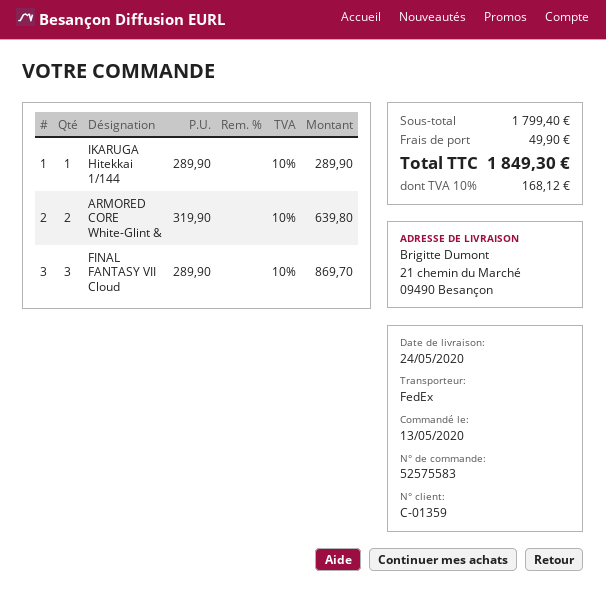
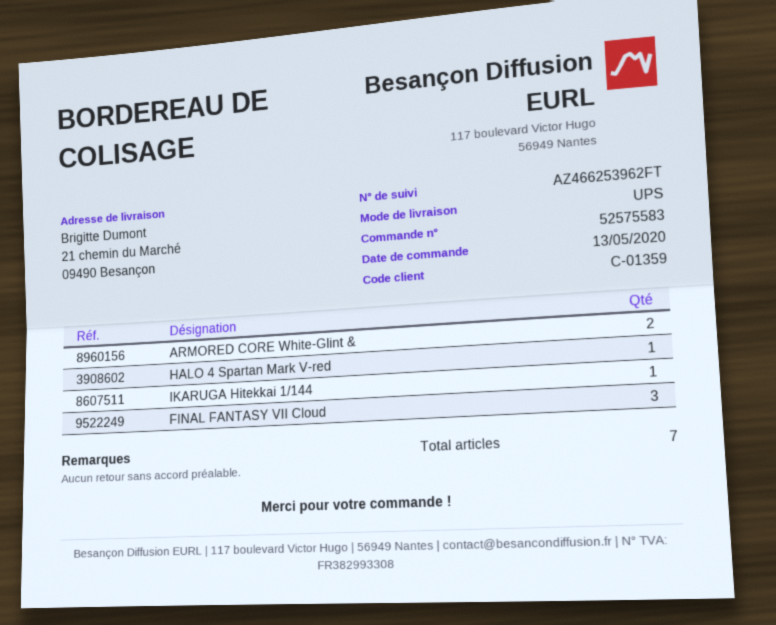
shipping method: FedEx -> UPS
HALO 4 Spartan Mark V-red: none -> 1

